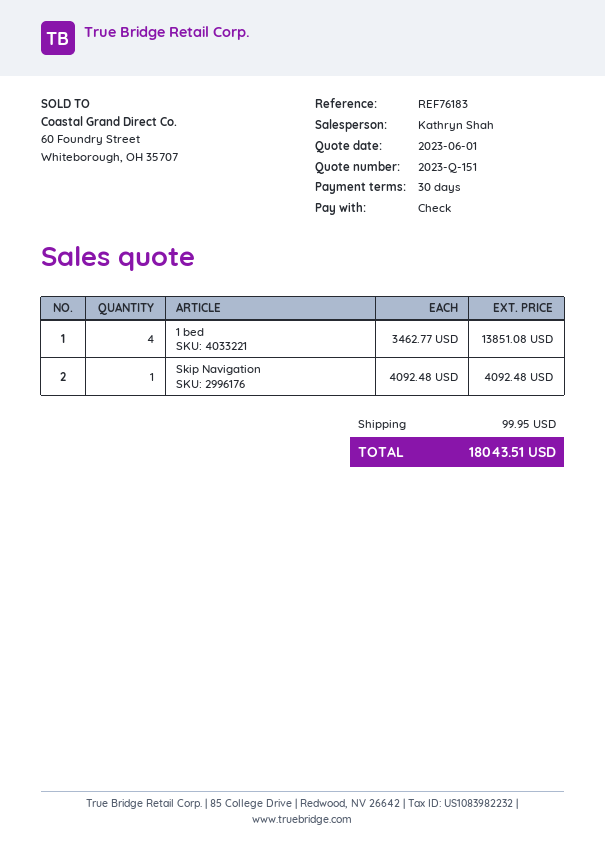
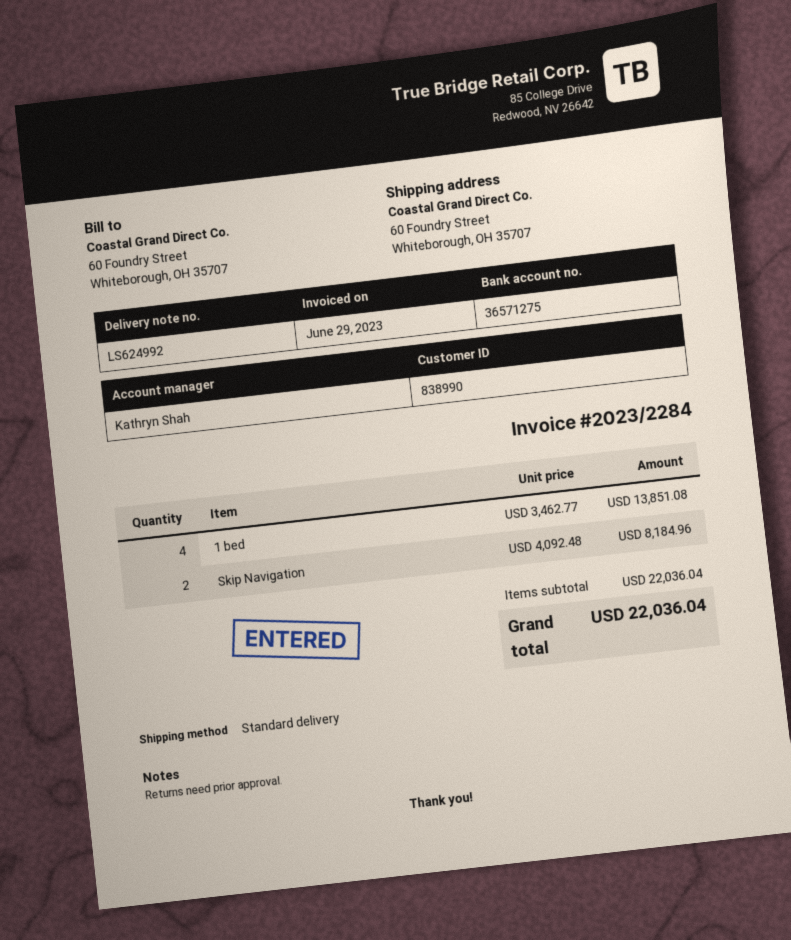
Skip Navigation: 1 x 4092.48 = 4092.48 -> 2 x 4092.48 = 8184.96
shipping: 99.95 -> none
total: 18043.51 -> 22036.04

